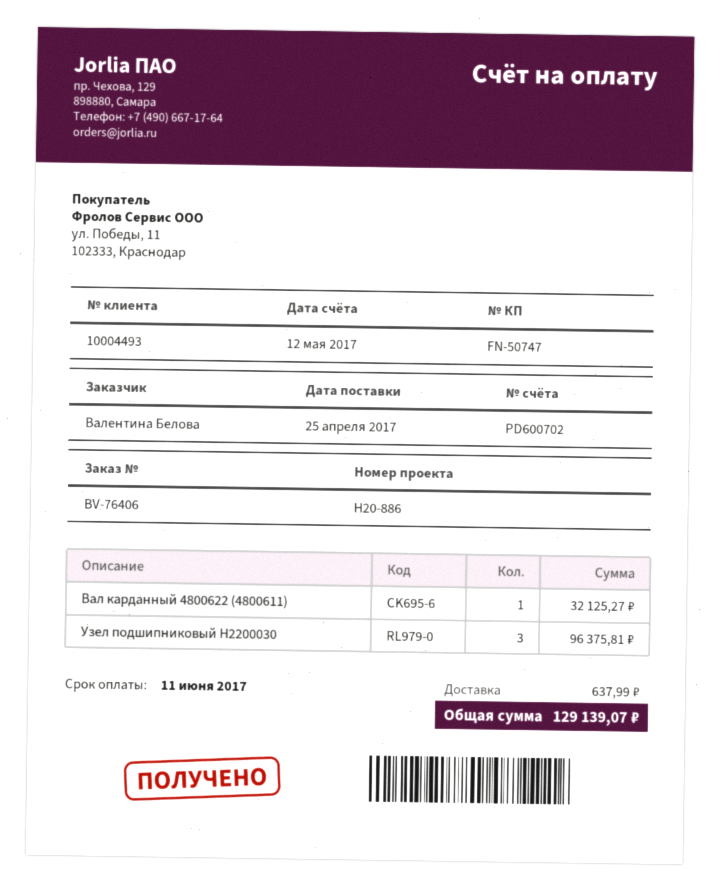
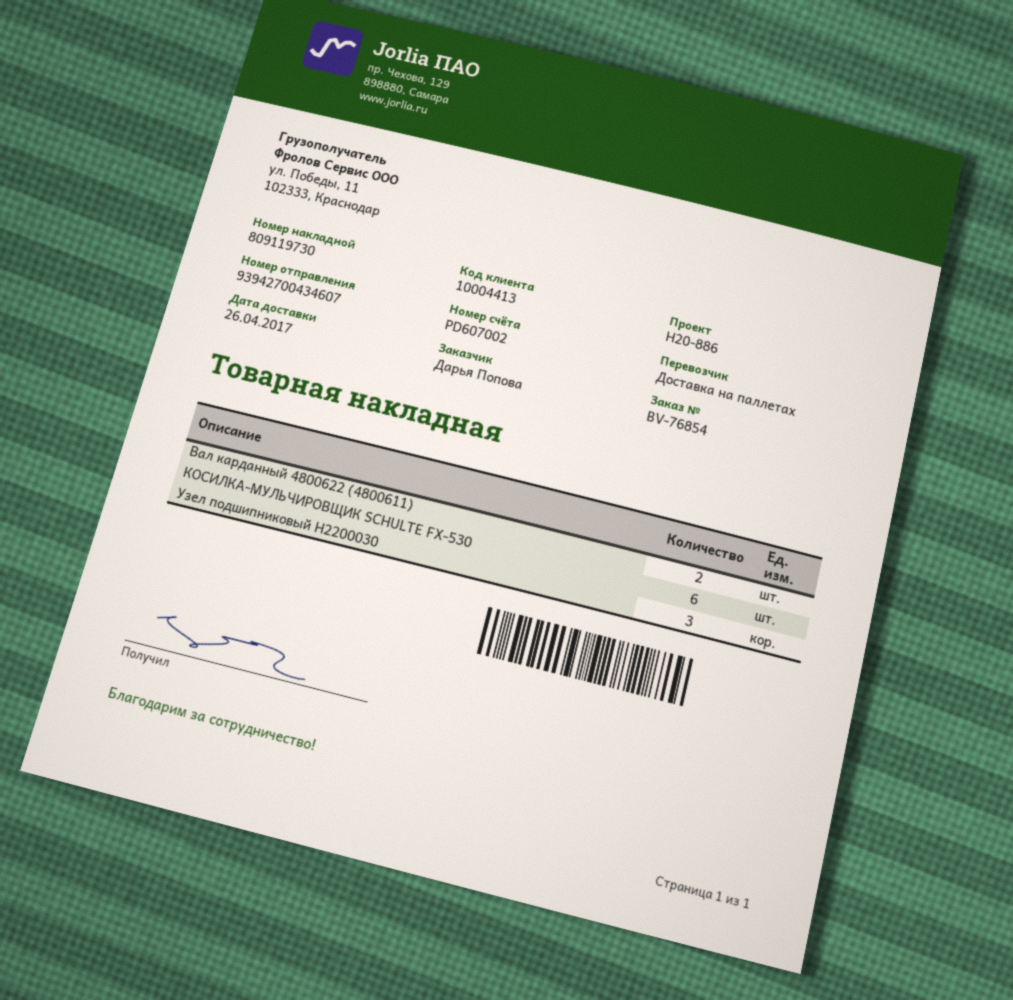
order number: BV-76406 -> BV-76854
delivery date: 2017-04-25 -> 2017-04-26
invoice number: PD600702 -> PD607002
customer number: 10004493 -> 10004413
ordered by: Валентина Белова -> Дарья Попова
Вал карданный 4800622 (4800611): 1 -> 2
КОСИЛКА-МУЛЬЧИРОВЩИК SCHULTE FX-530: none -> 6

